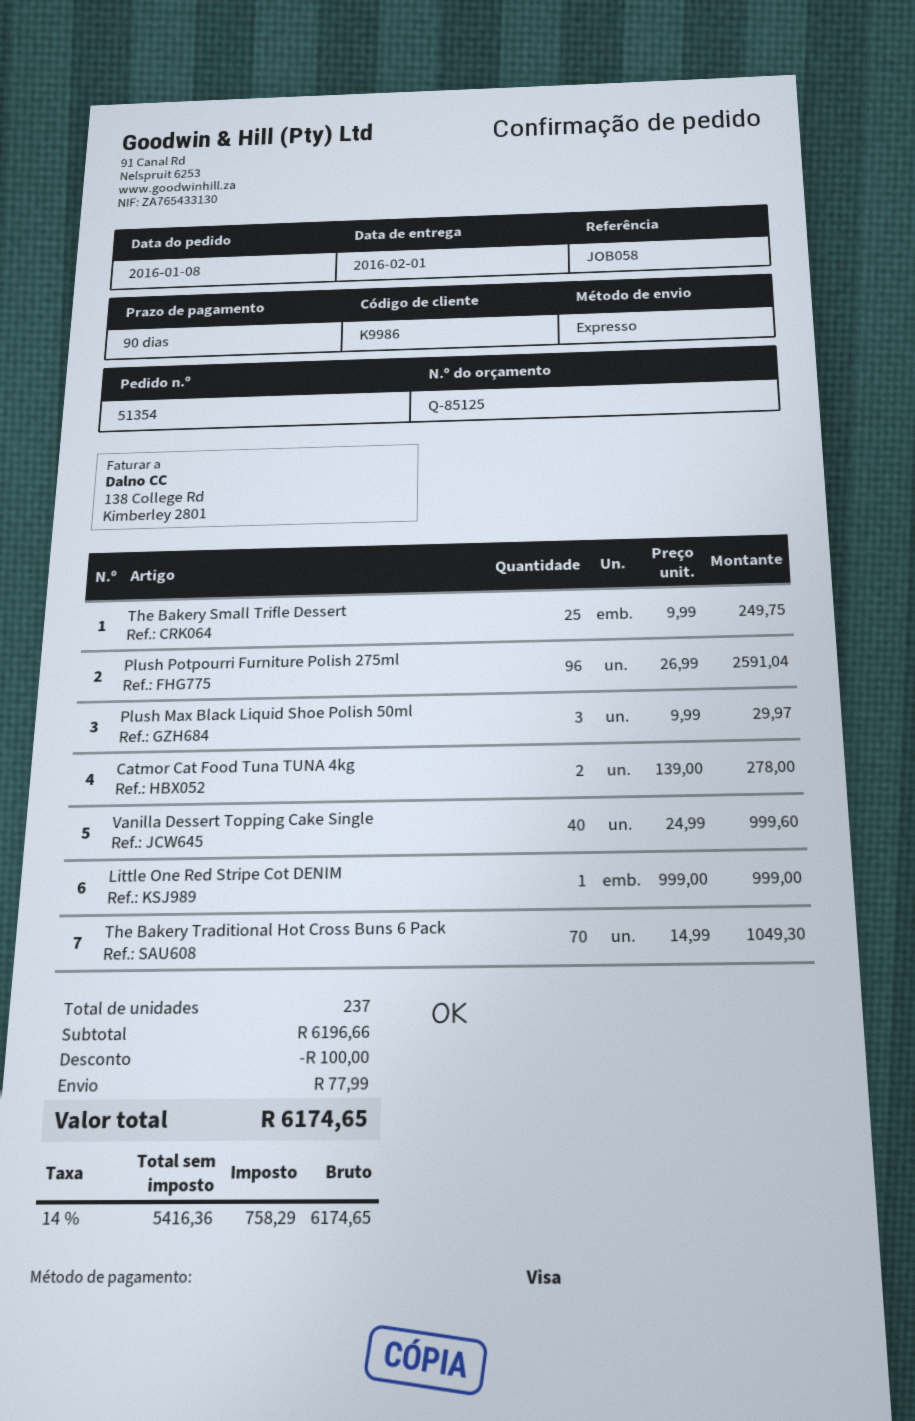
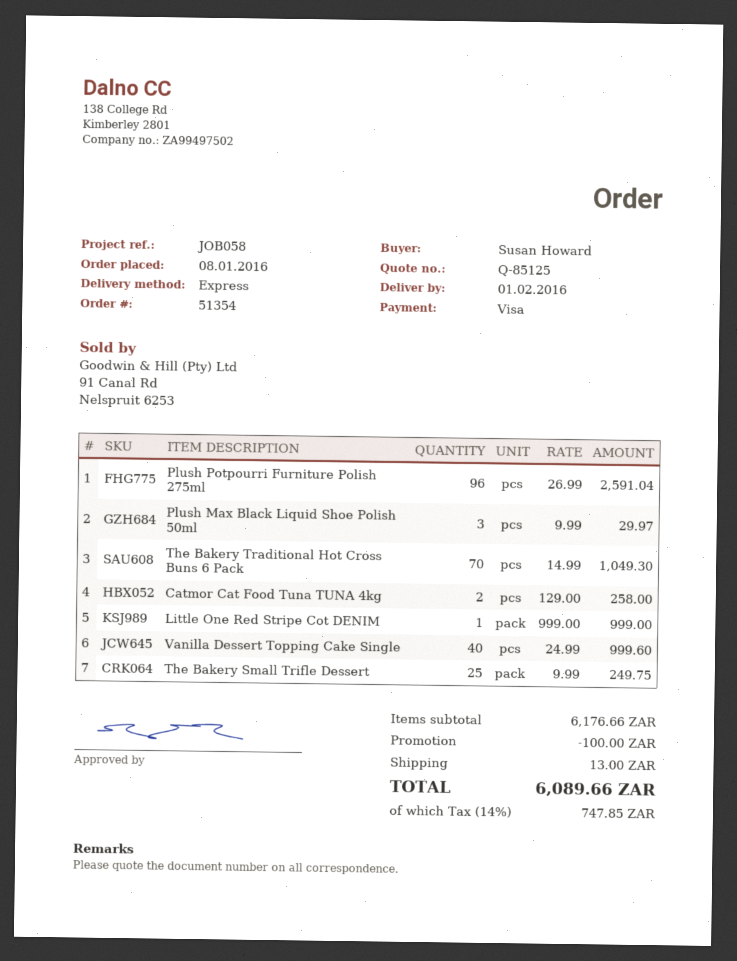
Catmor Cat Food Tuna TUNA 4kg: 2 x 139.00 = 278.00 -> 2 x 129.00 = 258.00
subtotal: 6196.66 -> 6176.66
shipping: 77.99 -> 13.00
tax: 14% = 758.29 -> 14% = 747.85
total: 6174.65 -> 6089.66

